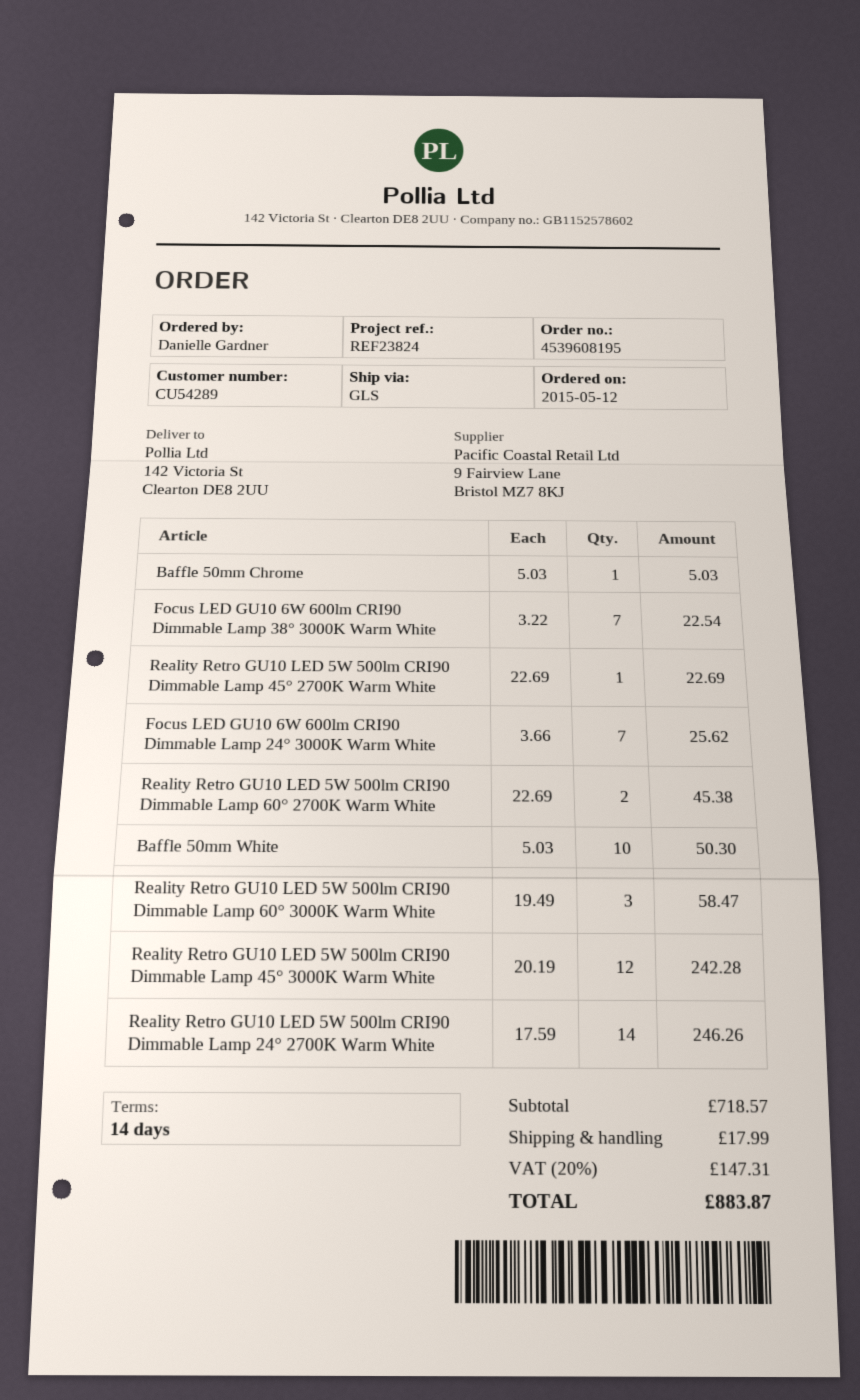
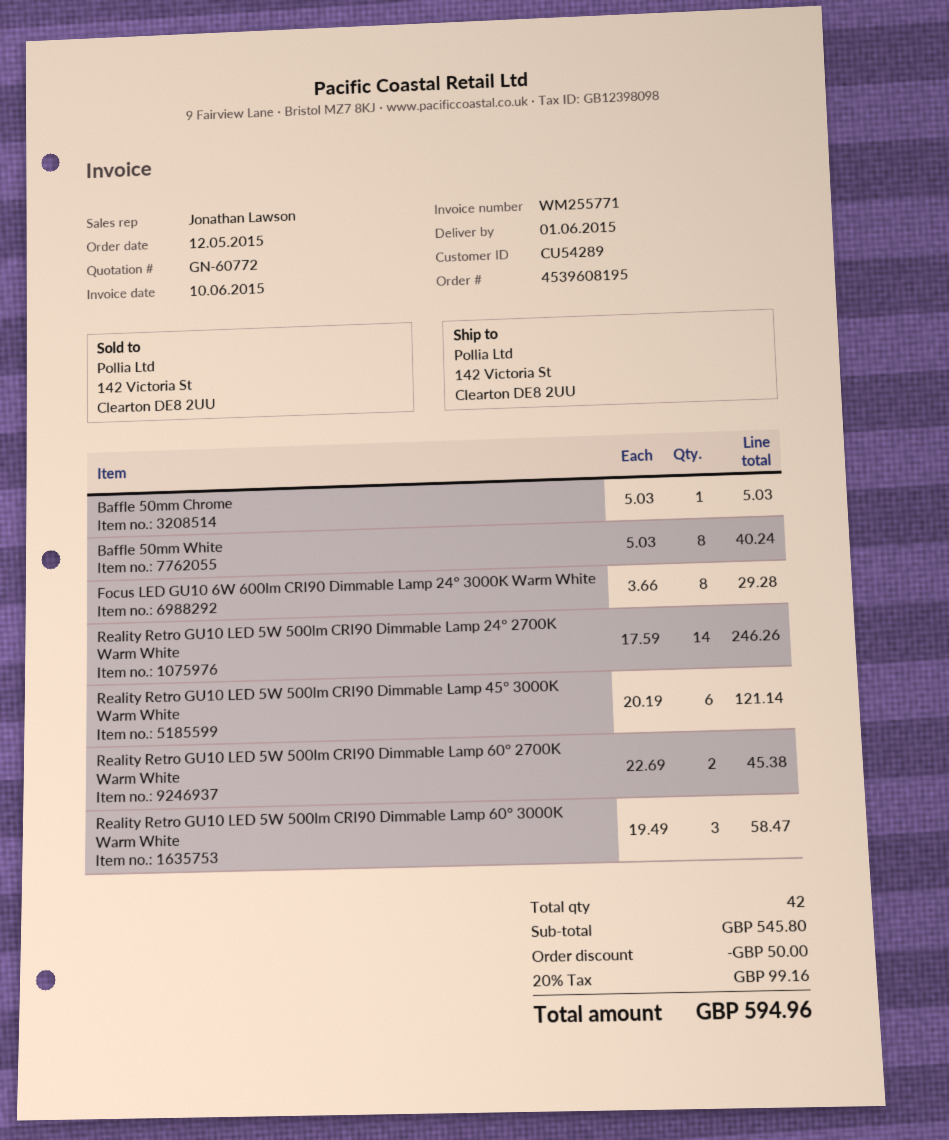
Focus LED GU10 6W 600lm CRI90 Dimmable Lamp 38° 3000K Warm White: 7 x 3.22 = 22.54 -> none
Reality Retro GU10 LED 5W 500lm CRI90 Dimmable Lamp 45° 2700K Warm White: 1 x 22.69 = 22.69 -> none
Focus LED GU10 6W 600lm CRI90 Dimmable Lamp 24° 3000K Warm White: 7 x 3.66 = 25.62 -> 8 x 3.66 = 29.28
Baffle 50mm White: 10 x 5.03 = 50.30 -> 8 x 5.03 = 40.24
Reality Retro GU10 LED 5W 500lm CRI90 Dimmable Lamp 45° 3000K Warm White: 12 x 20.19 = 242.28 -> 6 x 20.19 = 121.14
subtotal: 718.57 -> 545.80
discount: none -> 50.00
shipping: 17.99 -> none
tax: 20% = 147.31 -> 20% = 99.16
total: 883.87 -> 594.96

